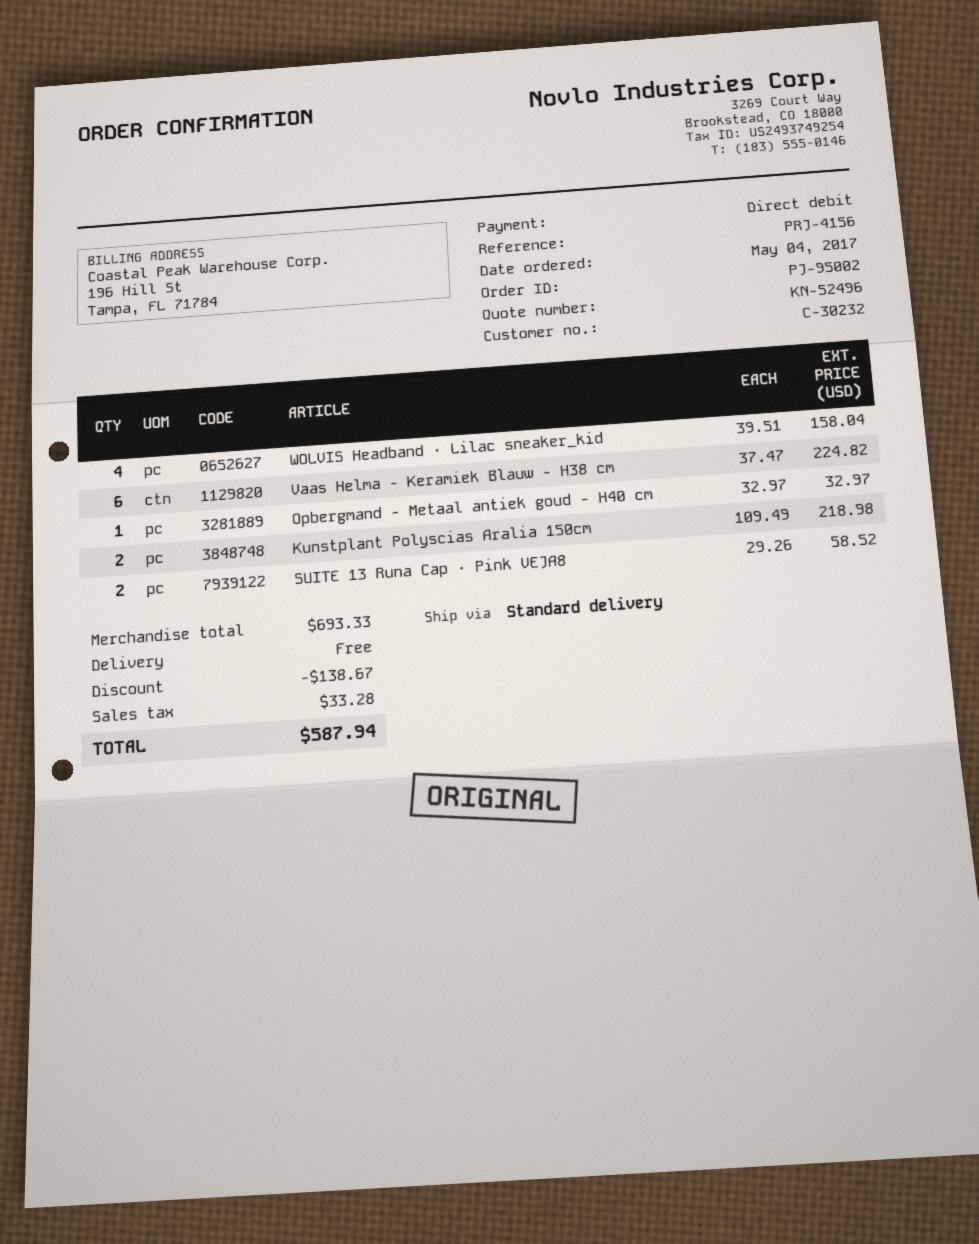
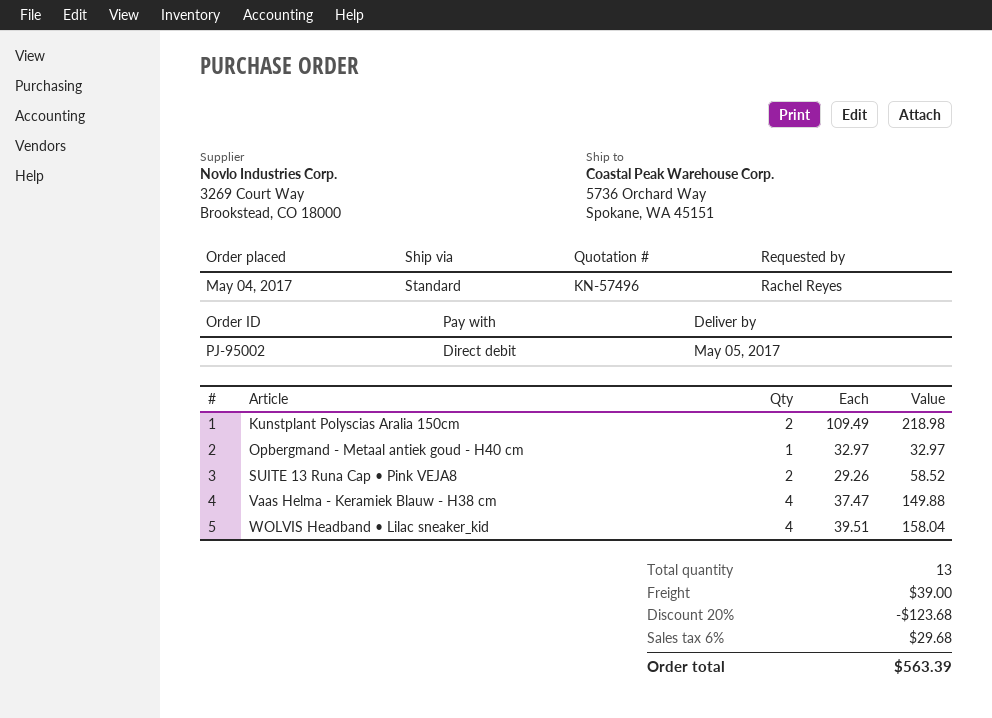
quote number: KN-52496 -> KN-57496
Vaas Helma - Keramiek Blauw - H38 cm: 6 x 37.47 = 224.82 -> 4 x 37.47 = 149.88
discount: 138.67 -> 123.68
shipping: 0.00 -> 39.00
tax: 33.28 -> 29.68
total: 587.94 -> 563.39

